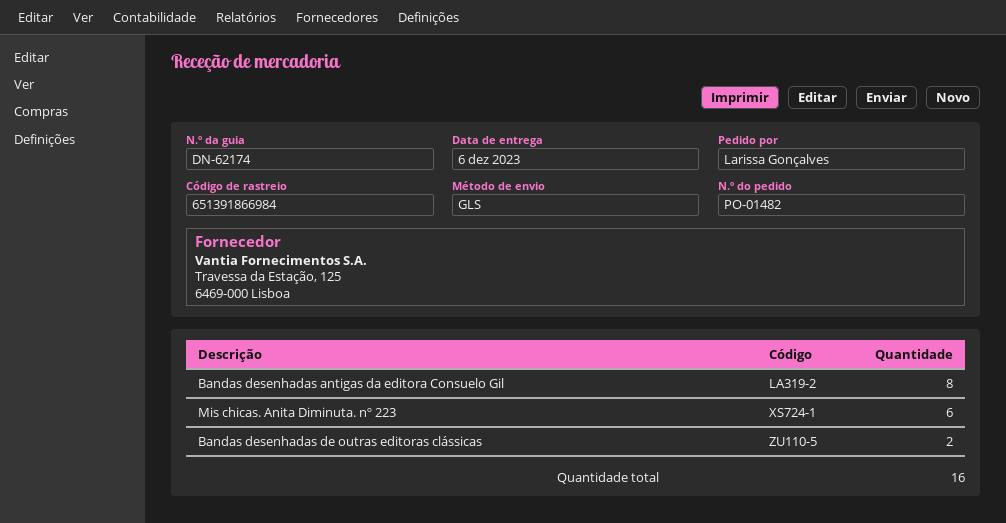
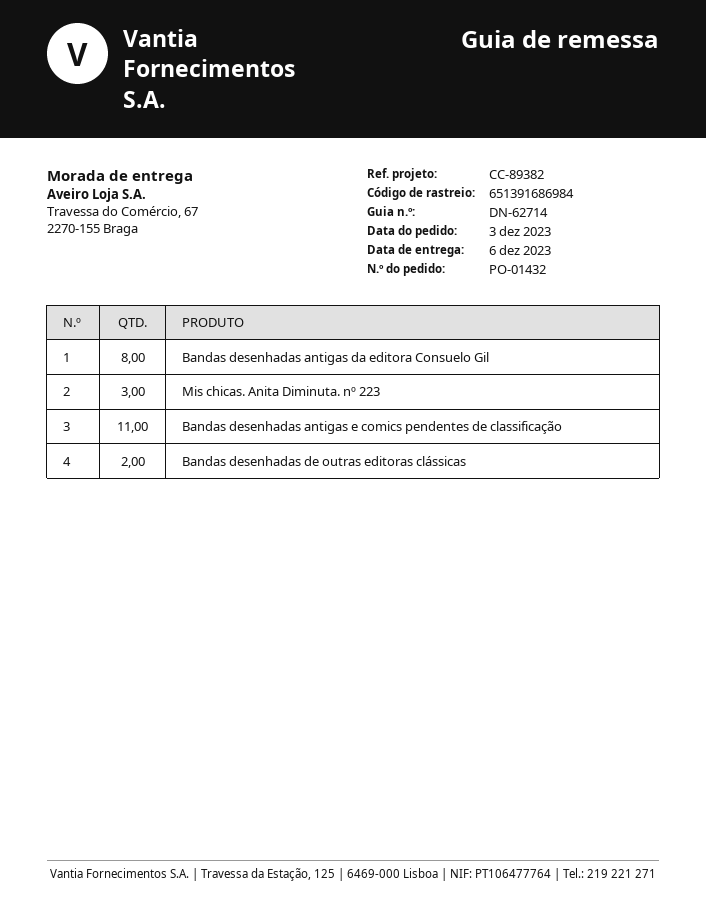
order number: PO-01482 -> PO-01432
delivery note number: DN-62174 -> DN-62714
tracking number: 651391866984 -> 651391686984
Mis chicas. Anita Diminuta. nº 223: 6 -> 3
Bandas desenhadas antigas e comics pendentes de classificação: none -> 11

